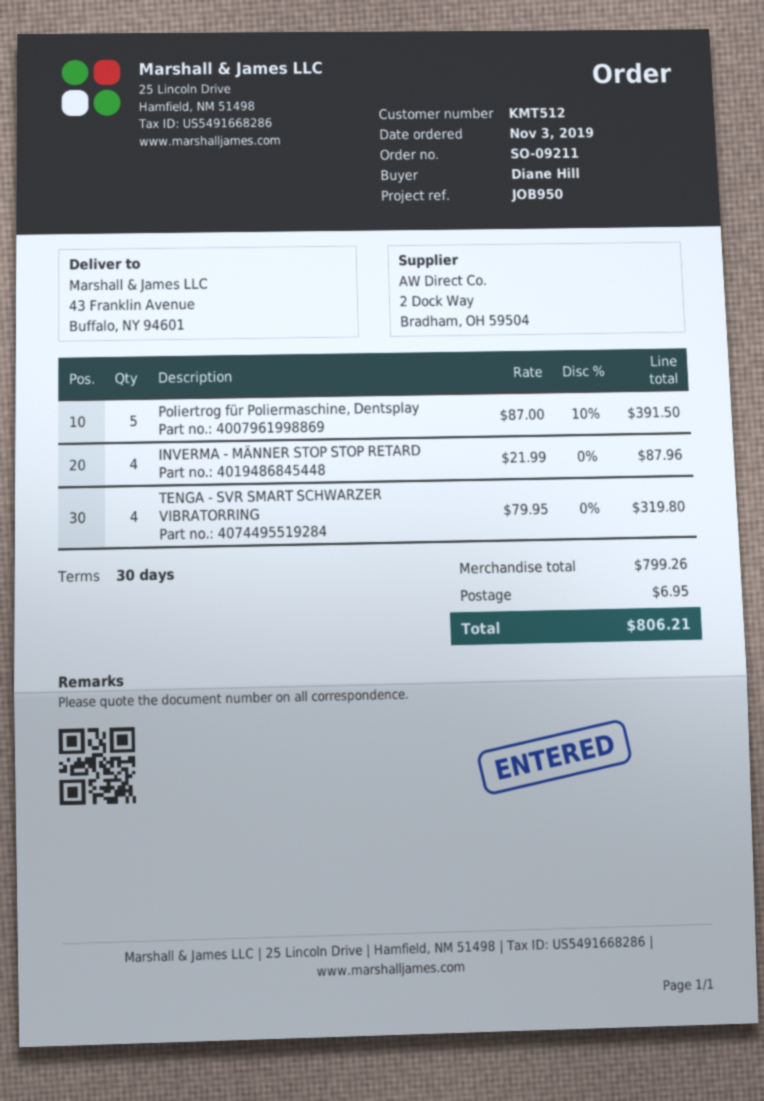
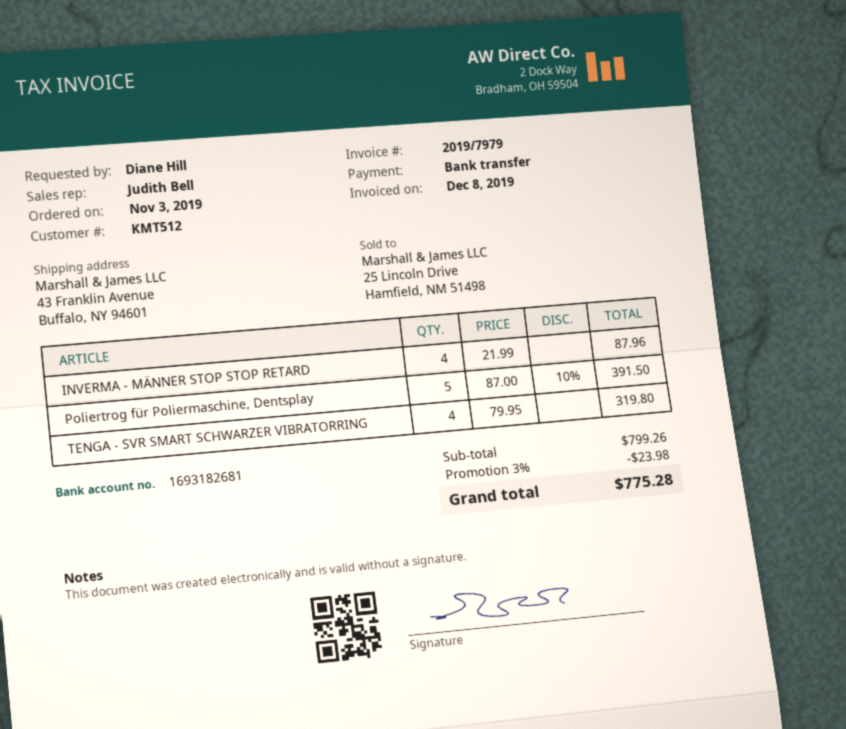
discount: none -> 3% = 23.98
shipping: 6.95 -> none
total: 806.21 -> 775.28

